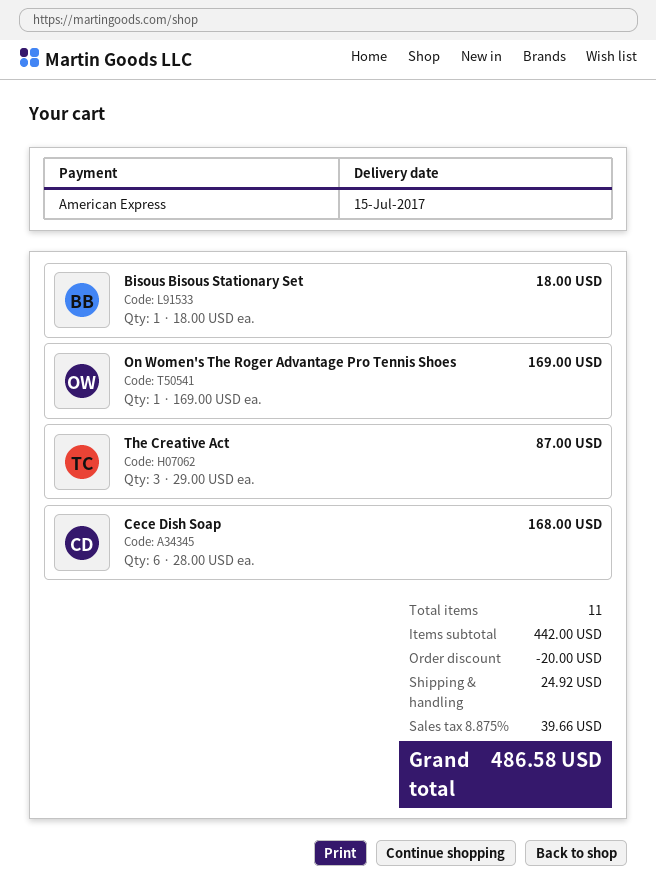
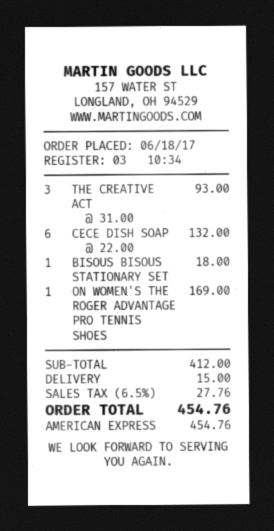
The Creative Act: 3 x 29.00 = 87.00 -> 3 x 31.00 = 93.00
Cece Dish Soap: 6 x 28.00 = 168.00 -> 6 x 22.00 = 132.00
subtotal: 442.00 -> 412.00
discount: 20.00 -> none
shipping: 24.92 -> 15.00
tax: 8.875% = 39.66 -> 6.5% = 27.76
total: 486.58 -> 454.76

